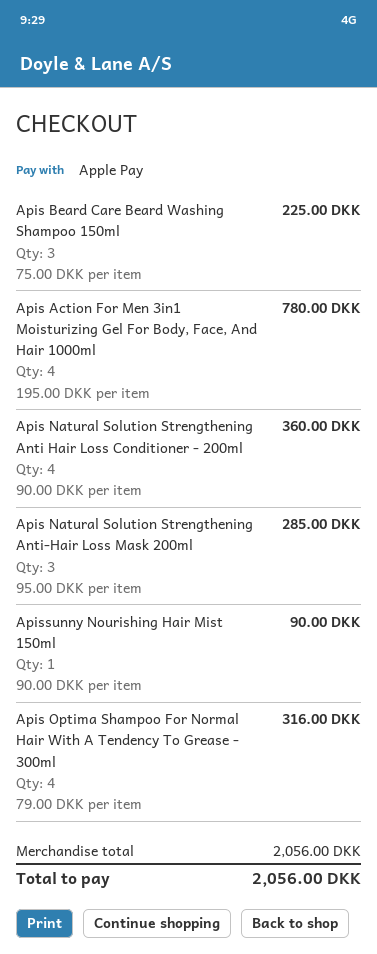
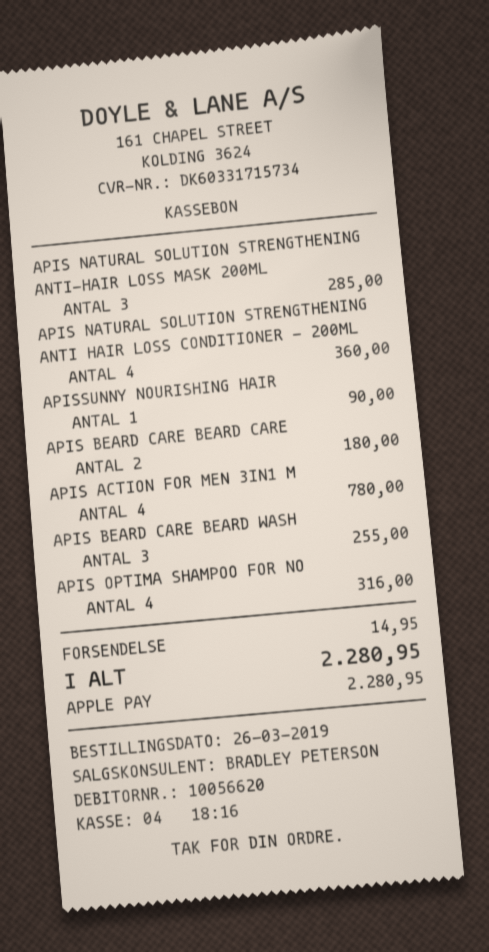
Apis Beard Care Beard Washing Shampoo 150ml: 3 for 225.00 -> 3 for 255.00
APIS BEARD CARE BEARD CARE: none -> 2 for 180.00
shipping: none -> 14.95
total: 2056.00 -> 2280.95

